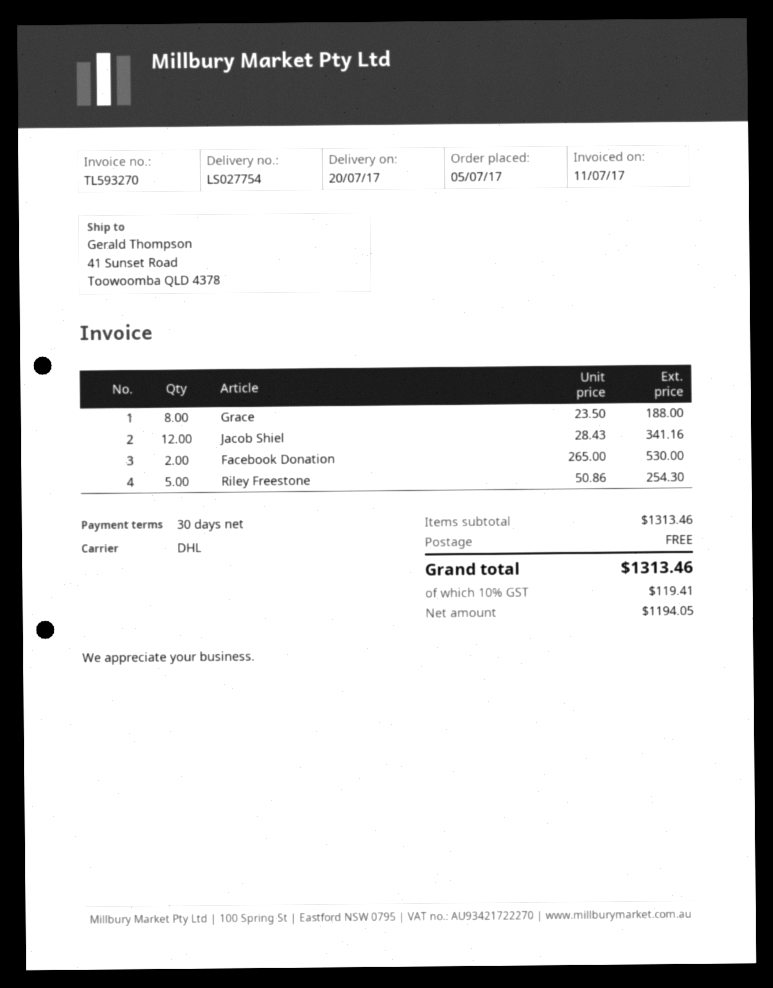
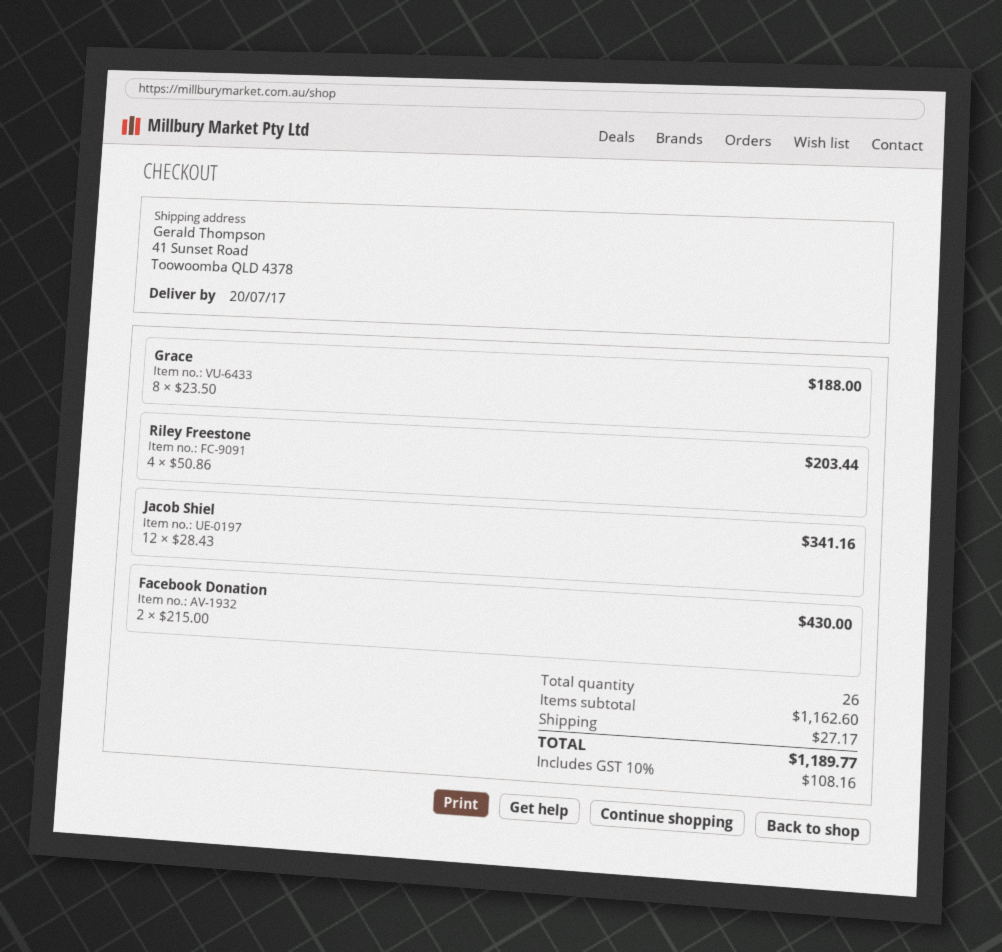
Facebook Donation: 2 x 265.00 = 530.00 -> 2 x 215.00 = 430.00
Riley Freestone: 5 x 50.86 = 254.30 -> 4 x 50.86 = 203.44
subtotal: 1313.46 -> 1162.60
shipping: 0.00 -> 27.17
tax: 10% = 119.41 -> 10% = 108.16
total: 1313.46 -> 1189.77

